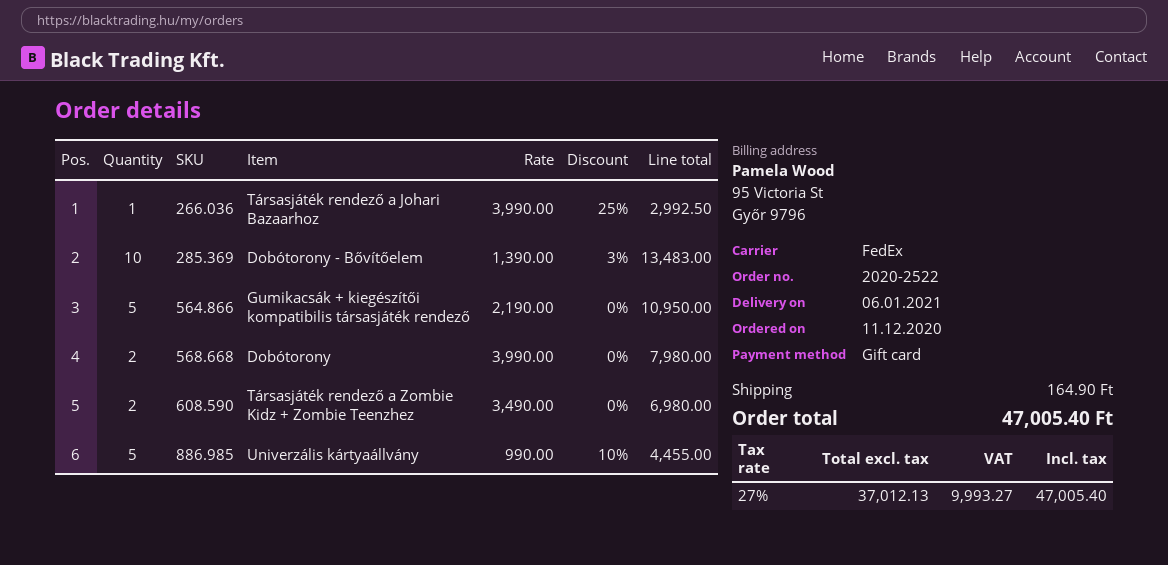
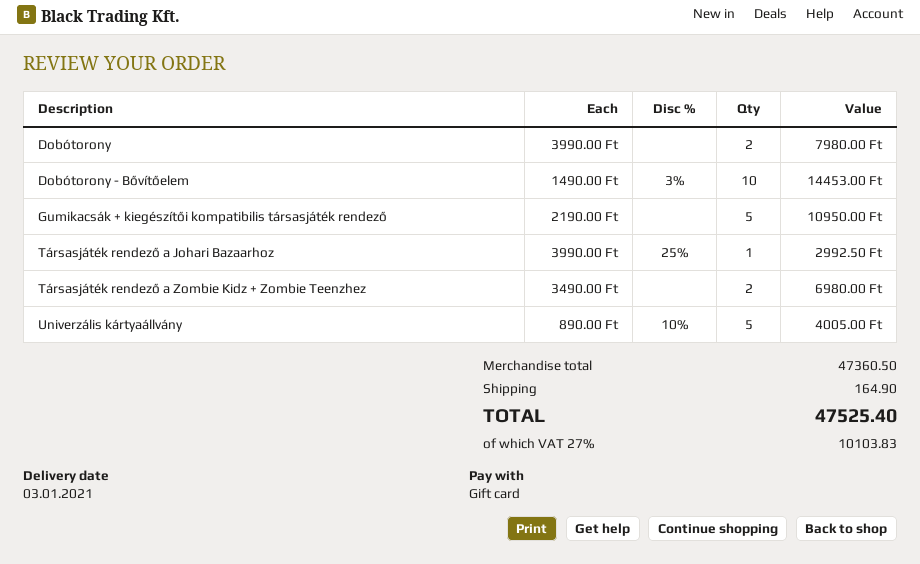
delivery date: 2021-01-06 -> 2021-01-03
Dobótorony - Bővítőelem: 10 x 1390.00 - 3% = 13483.00 -> 10 x 1490.00 - 3% = 14453.00
Univerzális kártyaállvány: 5 x 990.00 - 10% = 4455.00 -> 5 x 890.00 - 10% = 4005.00
tax: 27% = 9993.27 -> 27% = 10103.83
total: 47005.40 -> 47525.40

